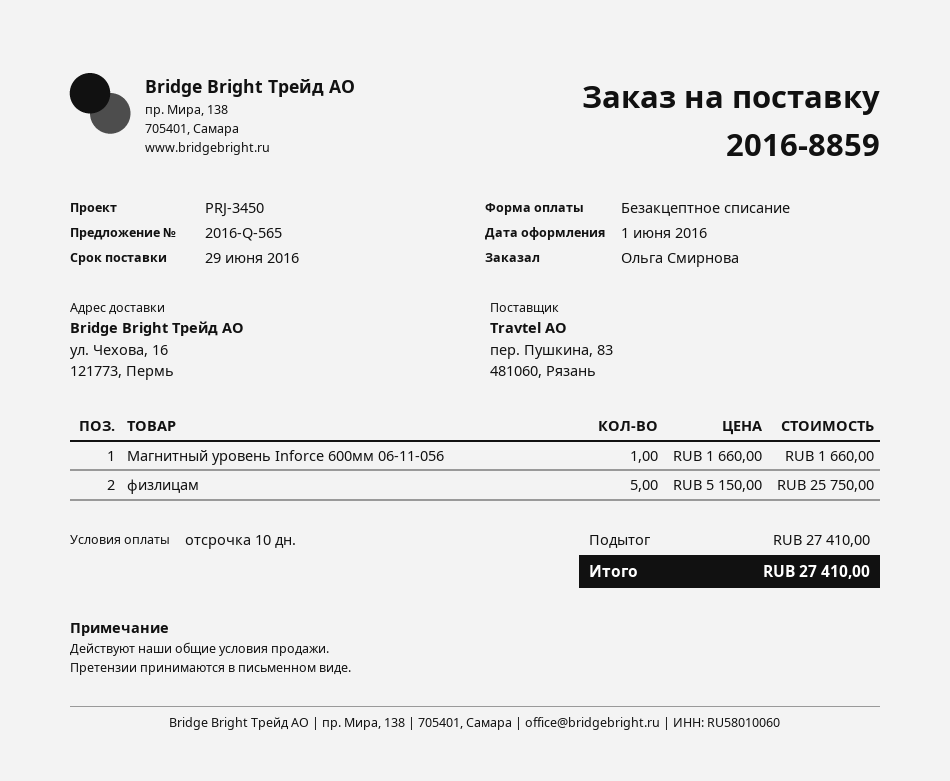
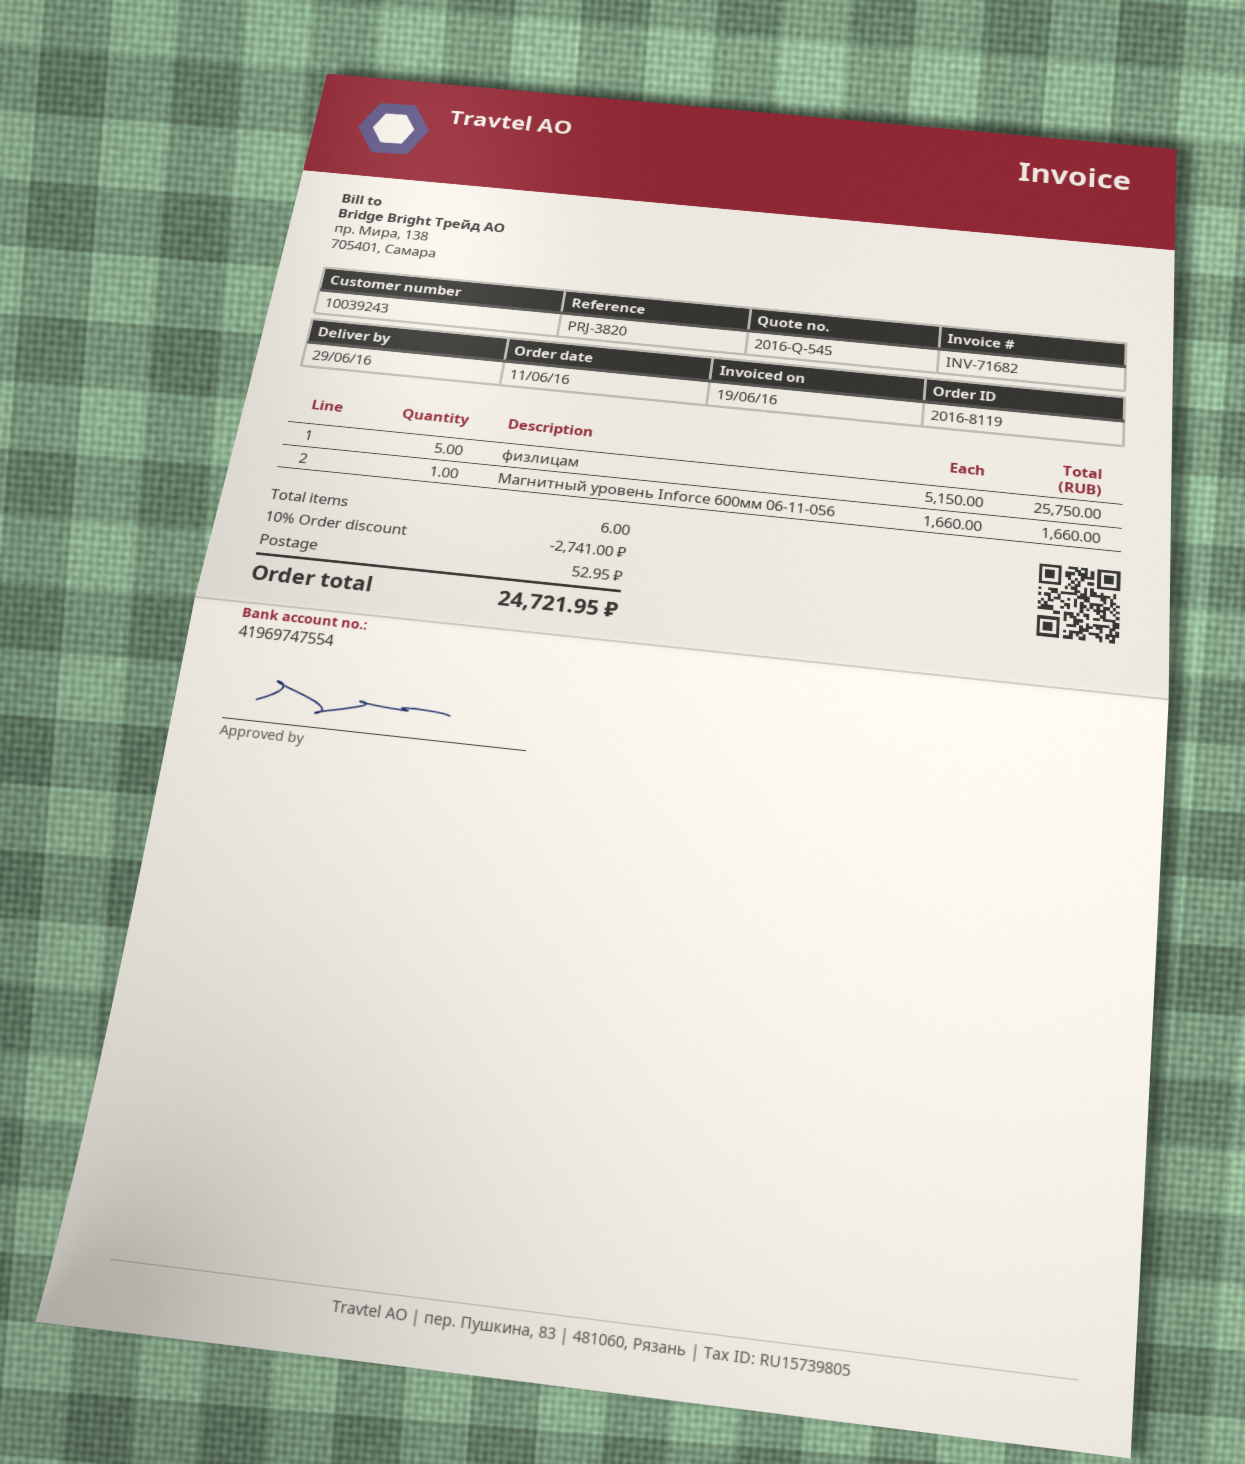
quote number: 2016-Q-565 -> 2016-Q-545
order number: 2016-8859 -> 2016-8119
order date: 2016-06-01 -> 2016-06-11
reference: PRJ-3450 -> PRJ-3820
discount: none -> 10% = 2741.00
shipping: none -> 52.95
total: 27410.00 -> 24721.95

